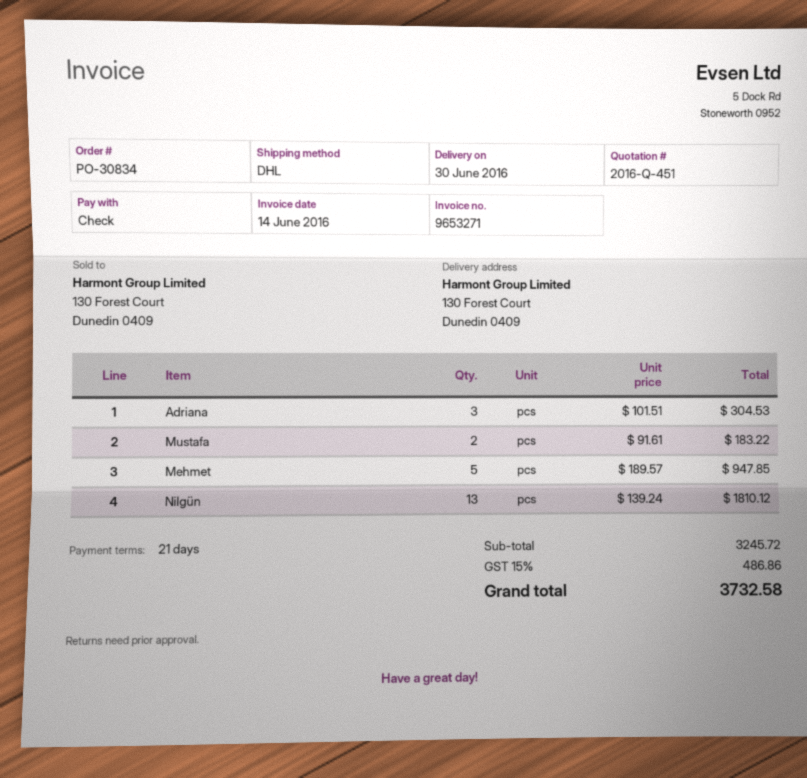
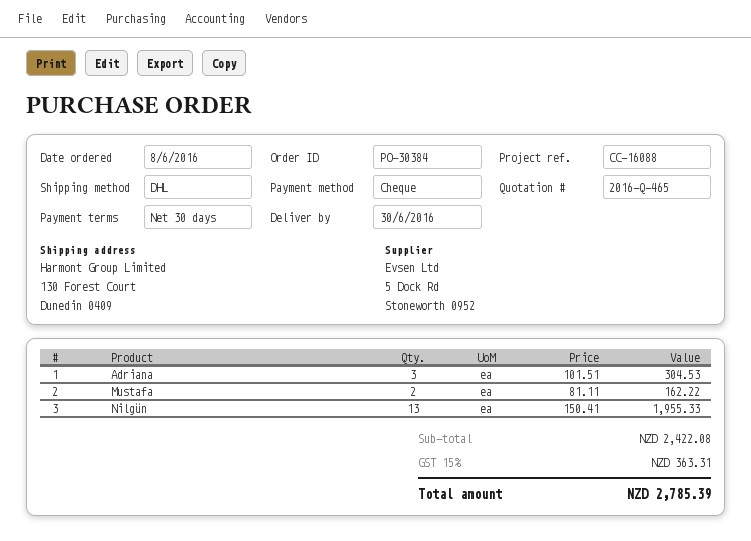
quote number: 2016-Q-451 -> 2016-Q-465
order number: PO-30834 -> PO-30384
payment terms: 21 days -> 30 days
Mustafa: 2 x 91.61 = 183.22 -> 2 x 81.11 = 162.22
Mehmet: 5 x 189.57 = 947.85 -> none
Nilgün: 13 x 139.24 = 1810.12 -> 13 x 150.41 = 1955.33
subtotal: 3245.72 -> 2422.08
tax: 15% = 486.86 -> 15% = 363.31
total: 3732.58 -> 2785.39

